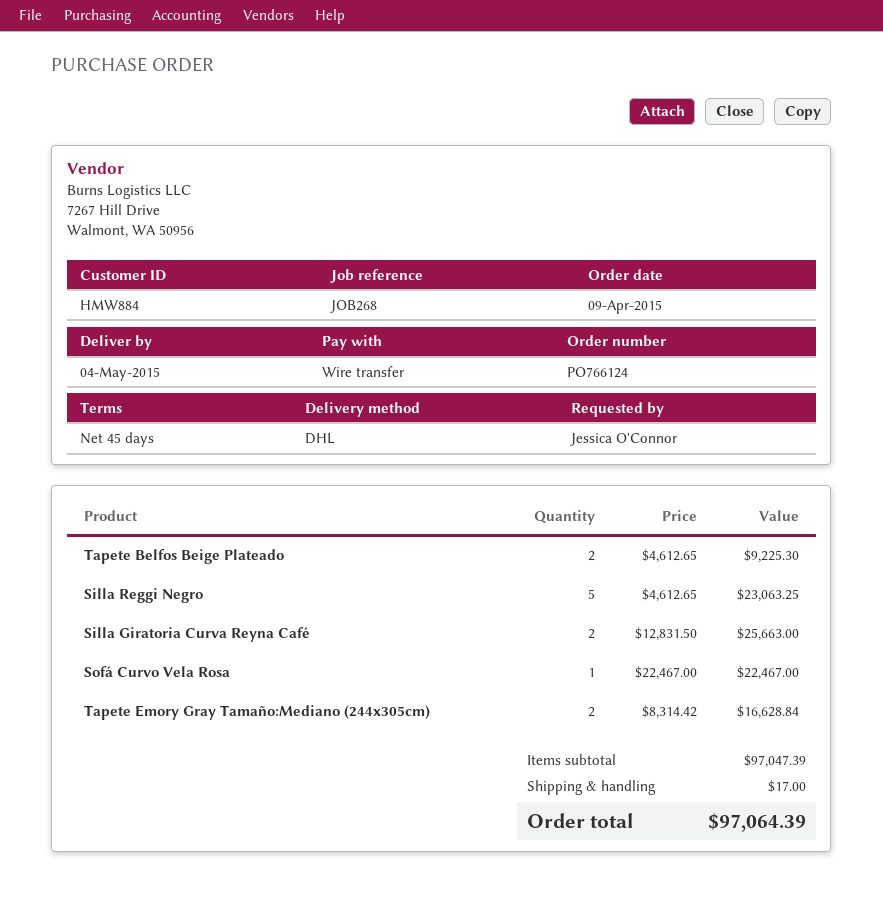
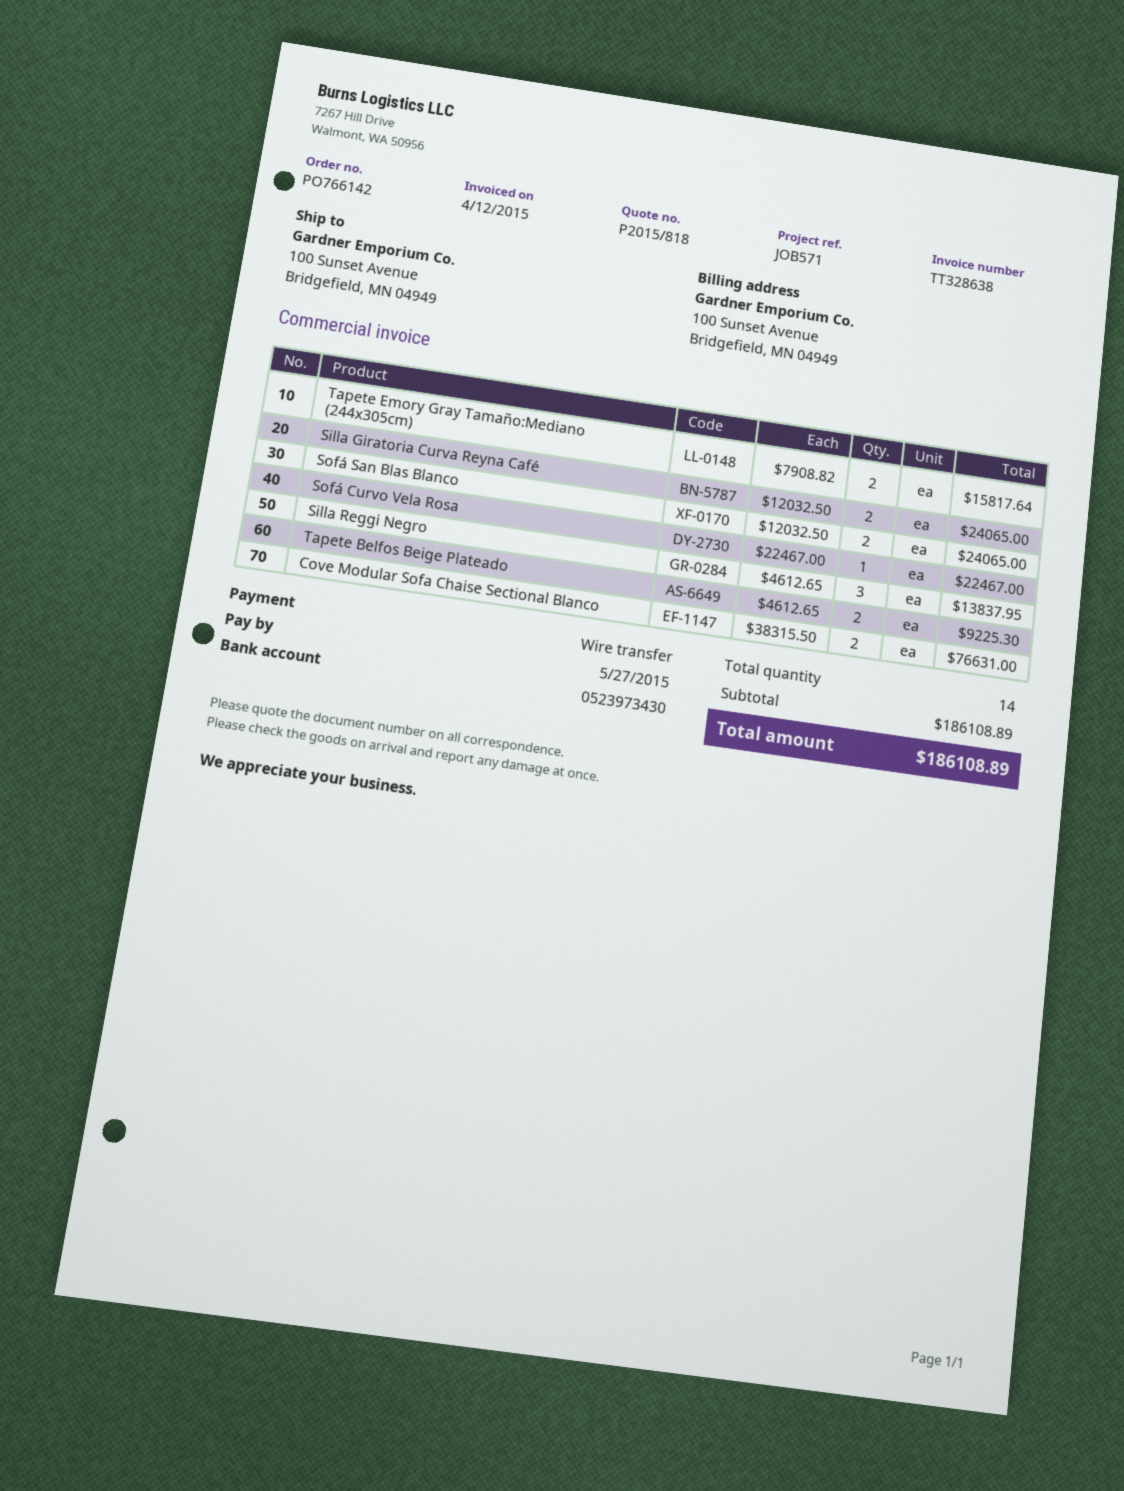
order number: PO766124 -> PO766142
reference: JOB268 -> JOB571
Silla Reggi Negro: 5 x 4612.65 = 23063.25 -> 3 x 4612.65 = 13837.95
Silla Giratoria Curva Reyna Café: 2 x 12831.50 = 25663.00 -> 2 x 12032.50 = 24065.00
Tapete Emory Gray Tamaño:Mediano (244x305cm): 2 x 8314.42 = 16628.84 -> 2 x 7908.82 = 15817.64
Sofá San Blas Blanco: none -> 2 x 12032.50 = 24065.00
Cove Modular Sofa Chaise Sectional Blanco: none -> 2 x 38315.50 = 76631.00
subtotal: 97047.39 -> 186108.89
shipping: 17.00 -> none
total: 97064.39 -> 186108.89

